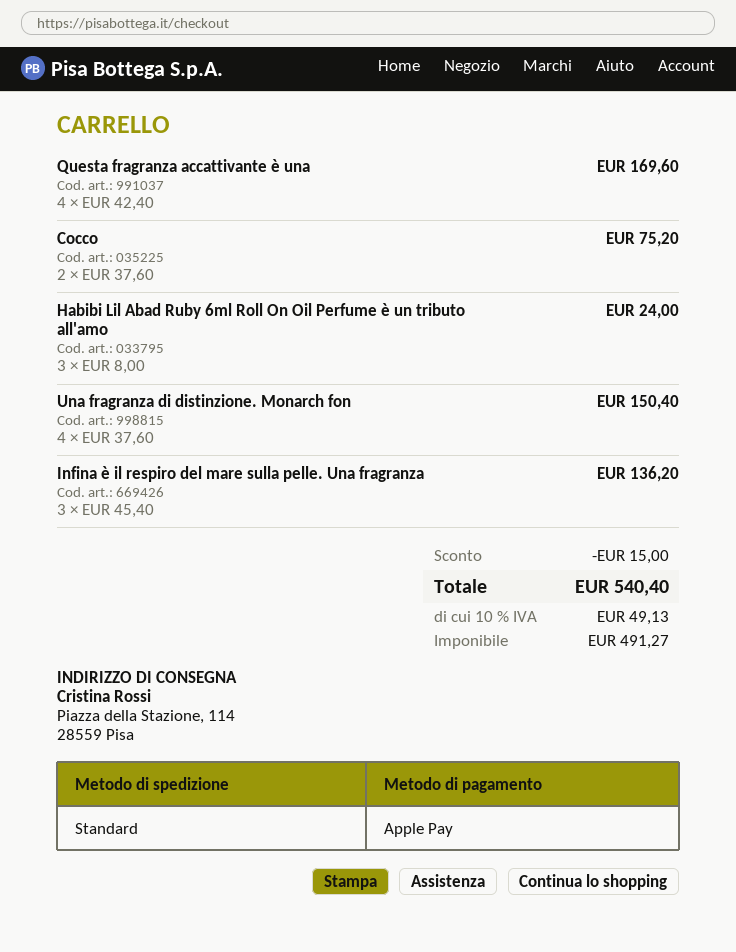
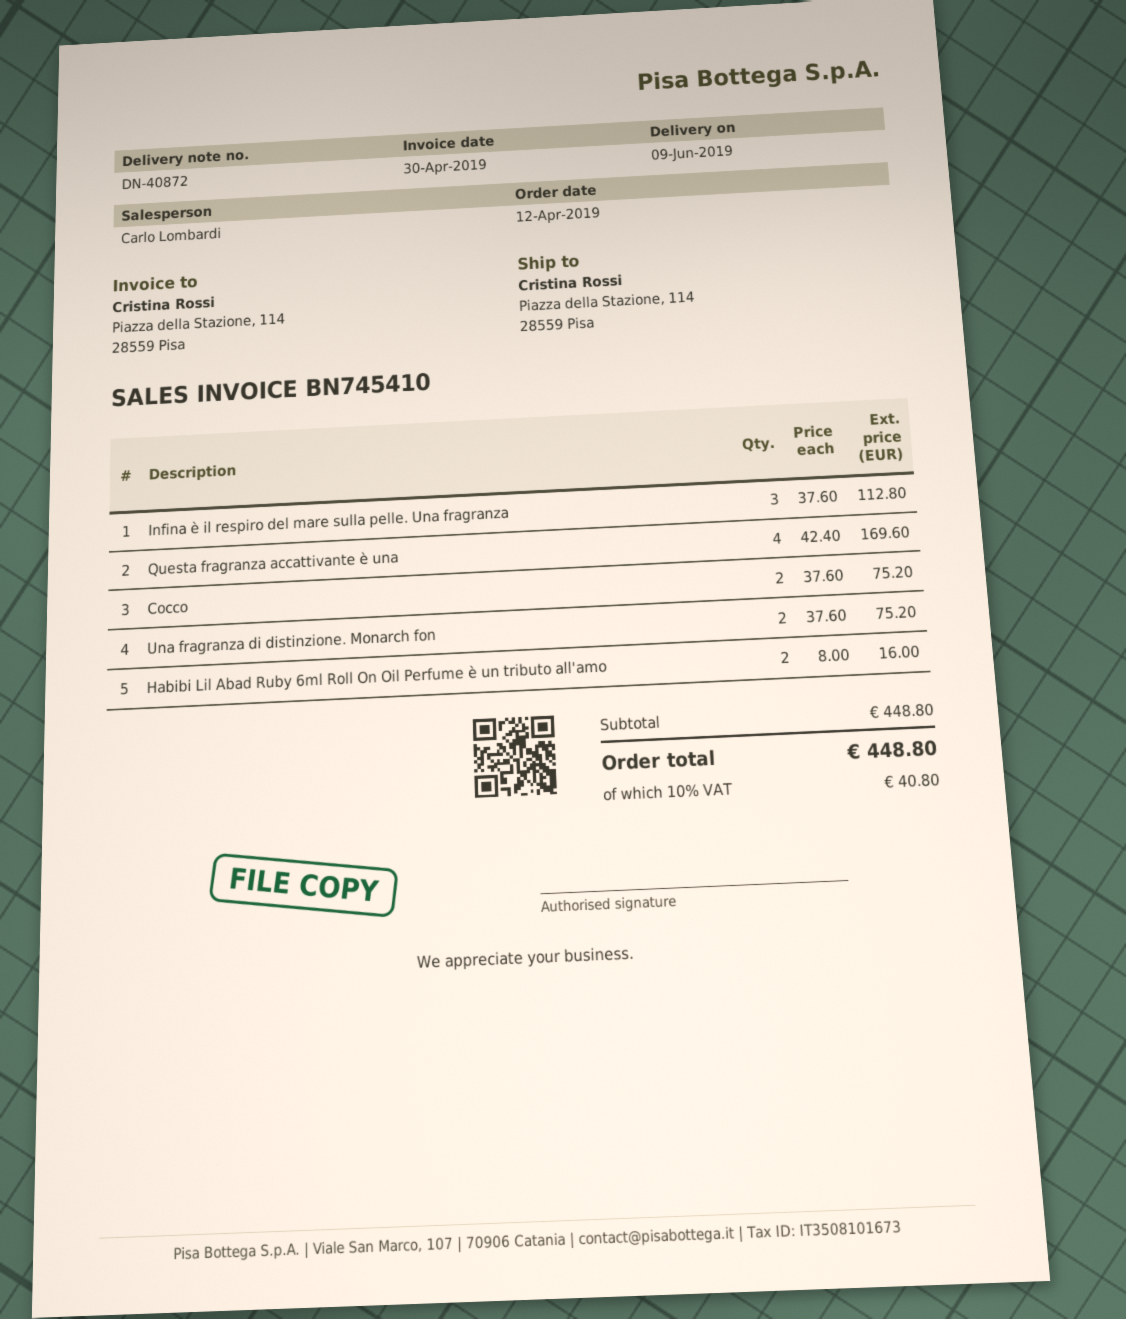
Habibi Lil Abad Ruby 6ml Roll On Oil Perfume è un tributo all'amo: 3 x 8.00 = 24.00 -> 2 x 8.00 = 16.00
Una fragranza di distinzione. Monarch fon: 4 x 37.60 = 150.40 -> 2 x 37.60 = 75.20
Infina è il respiro del mare sulla pelle. Una fragranza: 3 x 45.40 = 136.20 -> 3 x 37.60 = 112.80
discount: 15.00 -> none
tax: 10% = 49.13 -> 10% = 40.80
total: 540.40 -> 448.80

